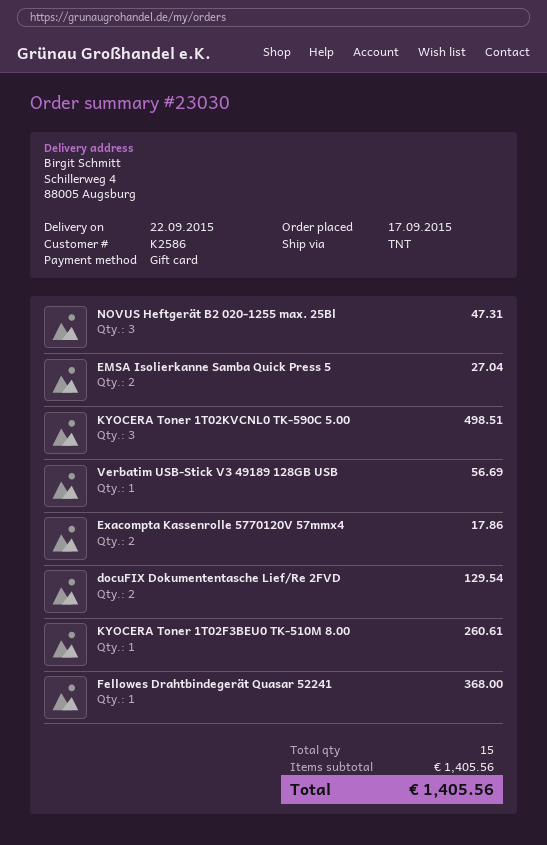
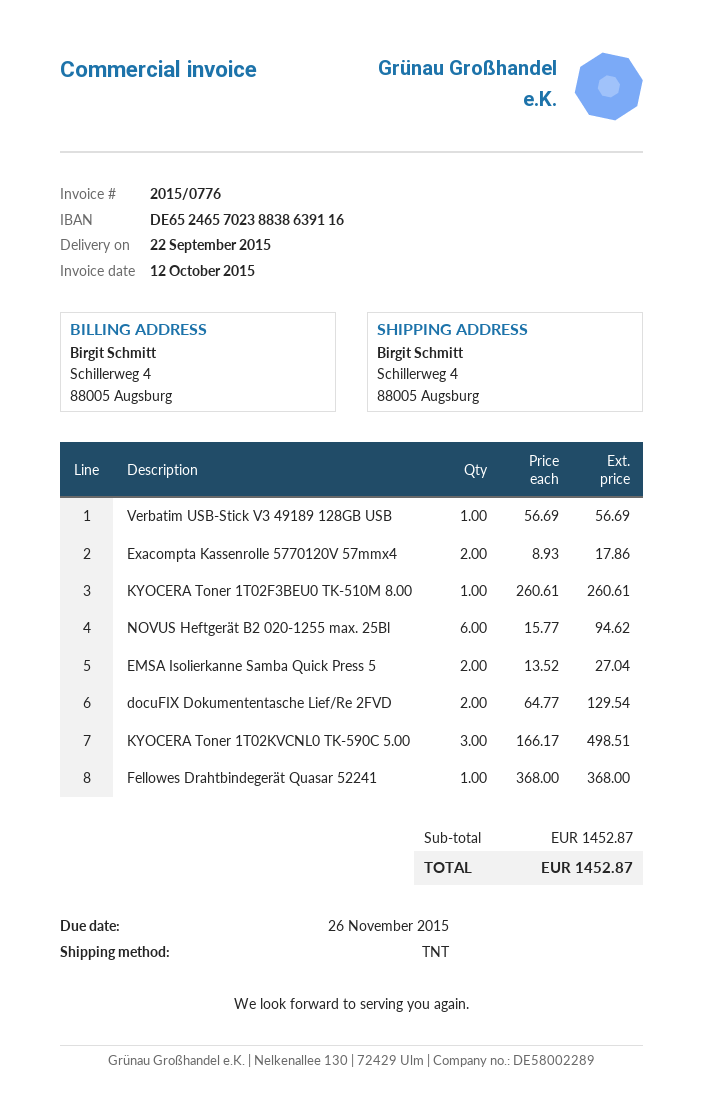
NOVUS Heftgerät B2 020-1255 max. 25Bl: 3 for 47.31 -> 6 for 94.62
subtotal: 1405.56 -> 1452.87
total: 1405.56 -> 1452.87

